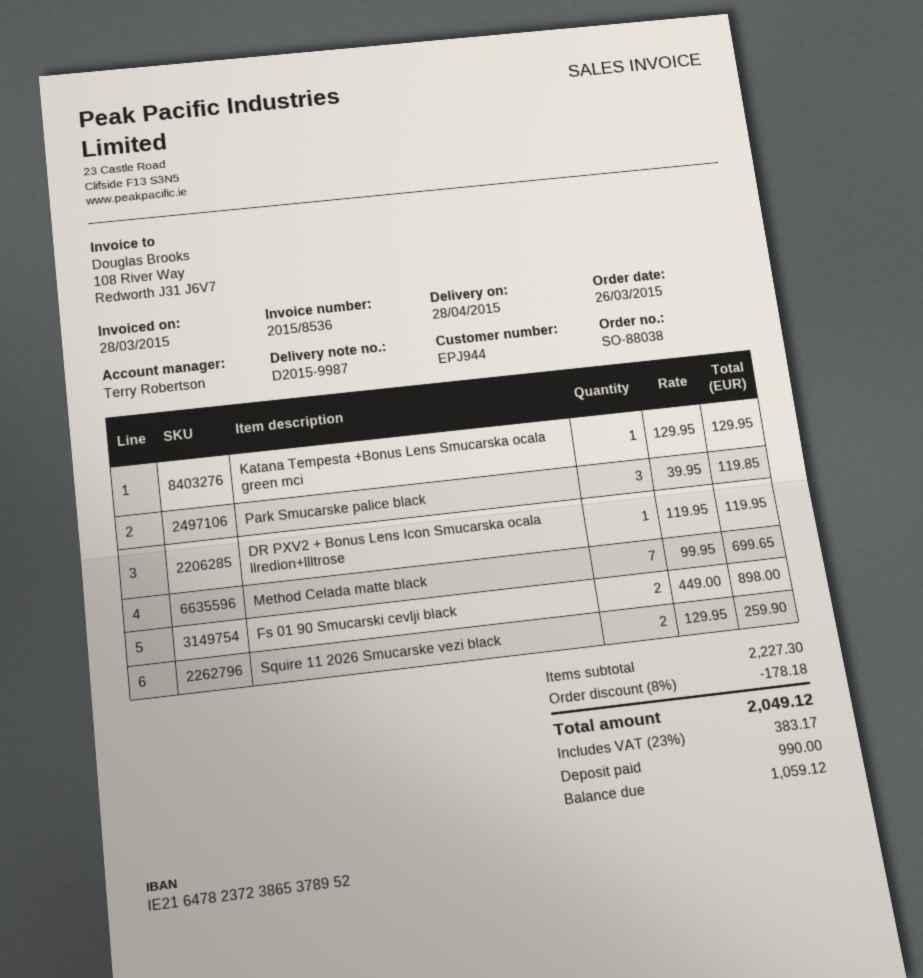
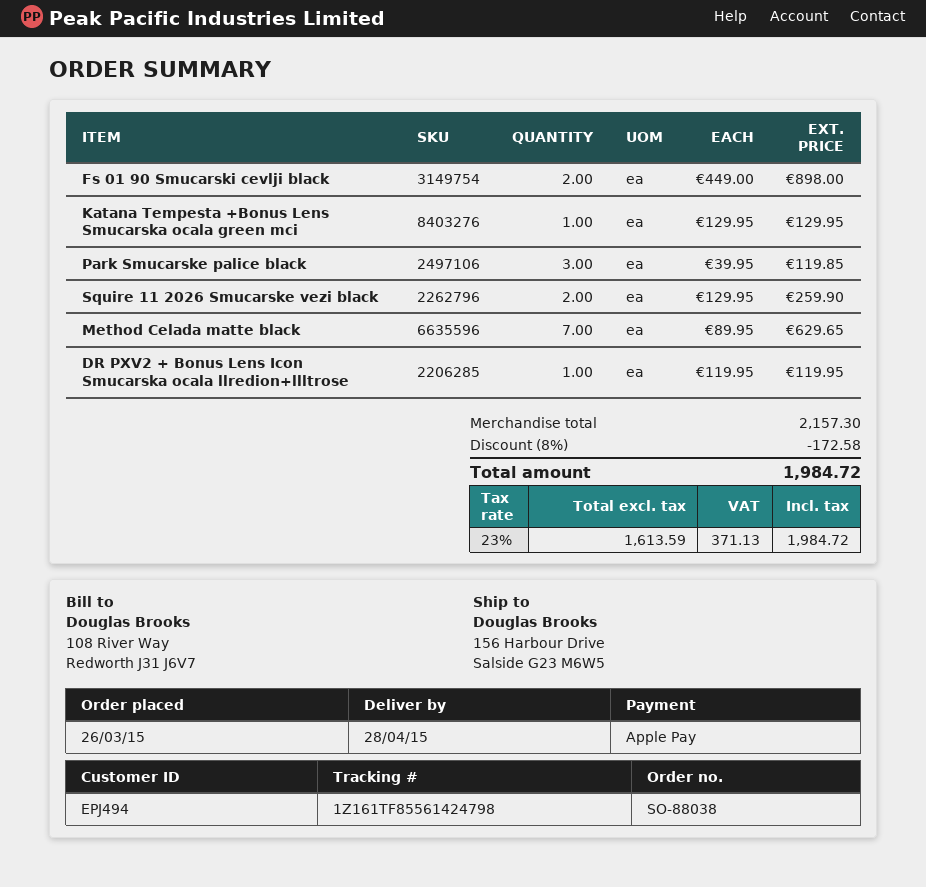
customer number: EPJ944 -> EPJ494
Method Celada matte black: 7 x 99.95 = 699.65 -> 7 x 89.95 = 629.65
subtotal: 2227.30 -> 2157.30
discount: 8% = 178.18 -> 8% = 172.58
tax: 23% = 383.17 -> 23% = 371.13
total: 2049.12 -> 1984.72

